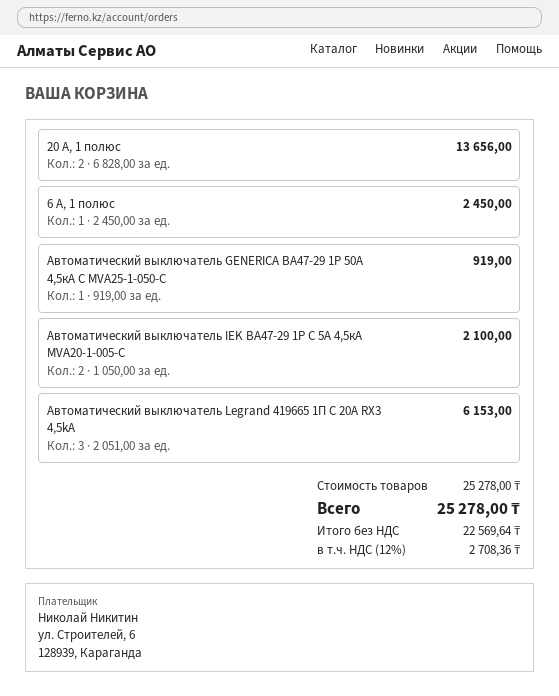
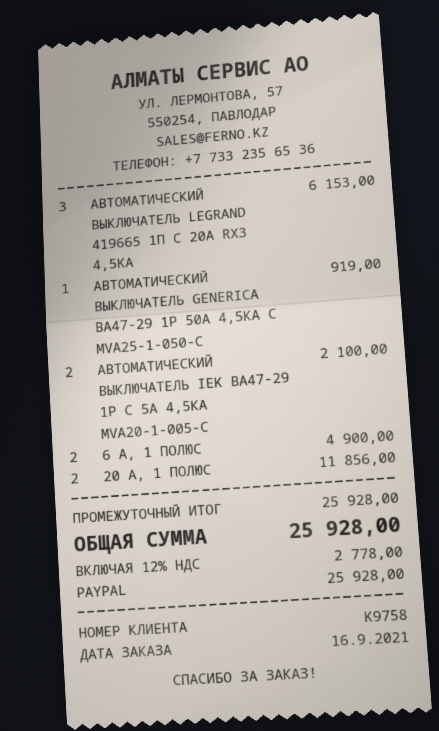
20 А, 1 полюс: 2 for 13656.00 -> 2 for 11856.00
6 А, 1 полюс: 1 for 2450.00 -> 2 for 4900.00
subtotal: 25278.00 -> 25928.00
tax: 12% = 2708.36 -> 12% = 2778.00
total: 25278.00 -> 25928.00

